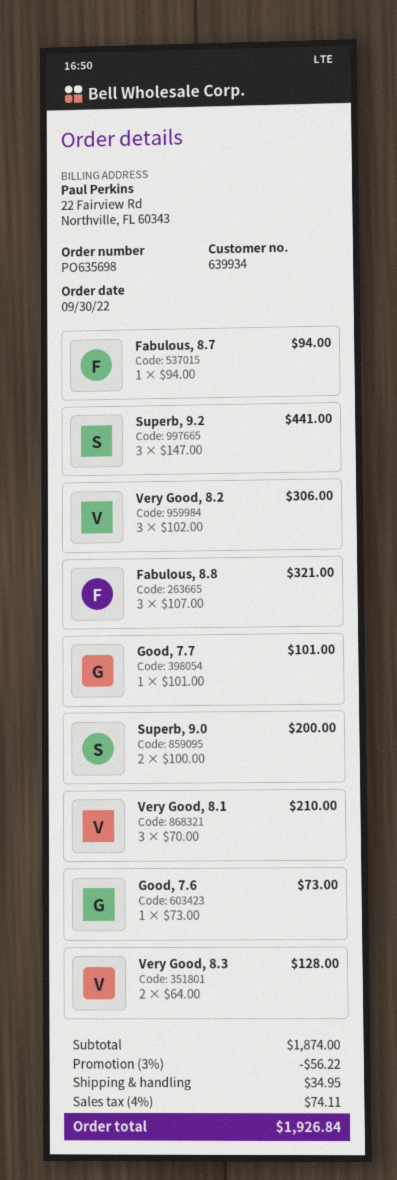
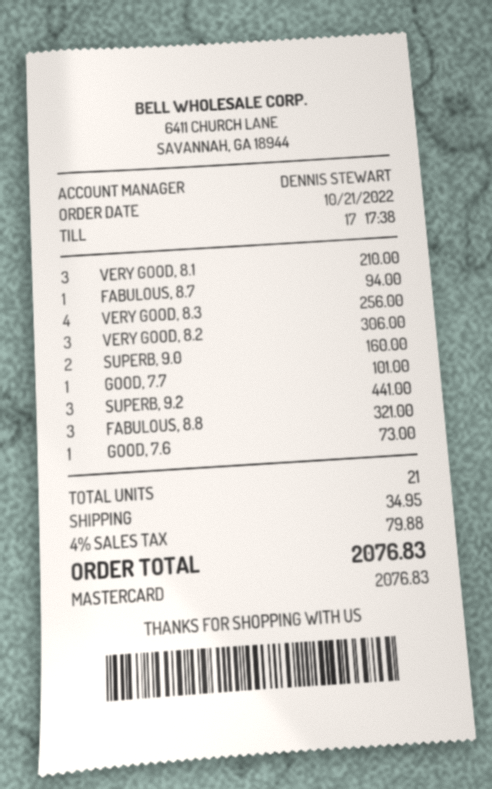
order date: 2022-09-30 -> 2022-10-21
Superb, 9.0: 2 for 200.00 -> 2 for 160.00
Very Good, 8.3: 2 for 128.00 -> 4 for 256.00
discount: 3% = 56.22 -> none
tax: 4% = 74.11 -> 4% = 79.88
total: 1926.84 -> 2076.83

